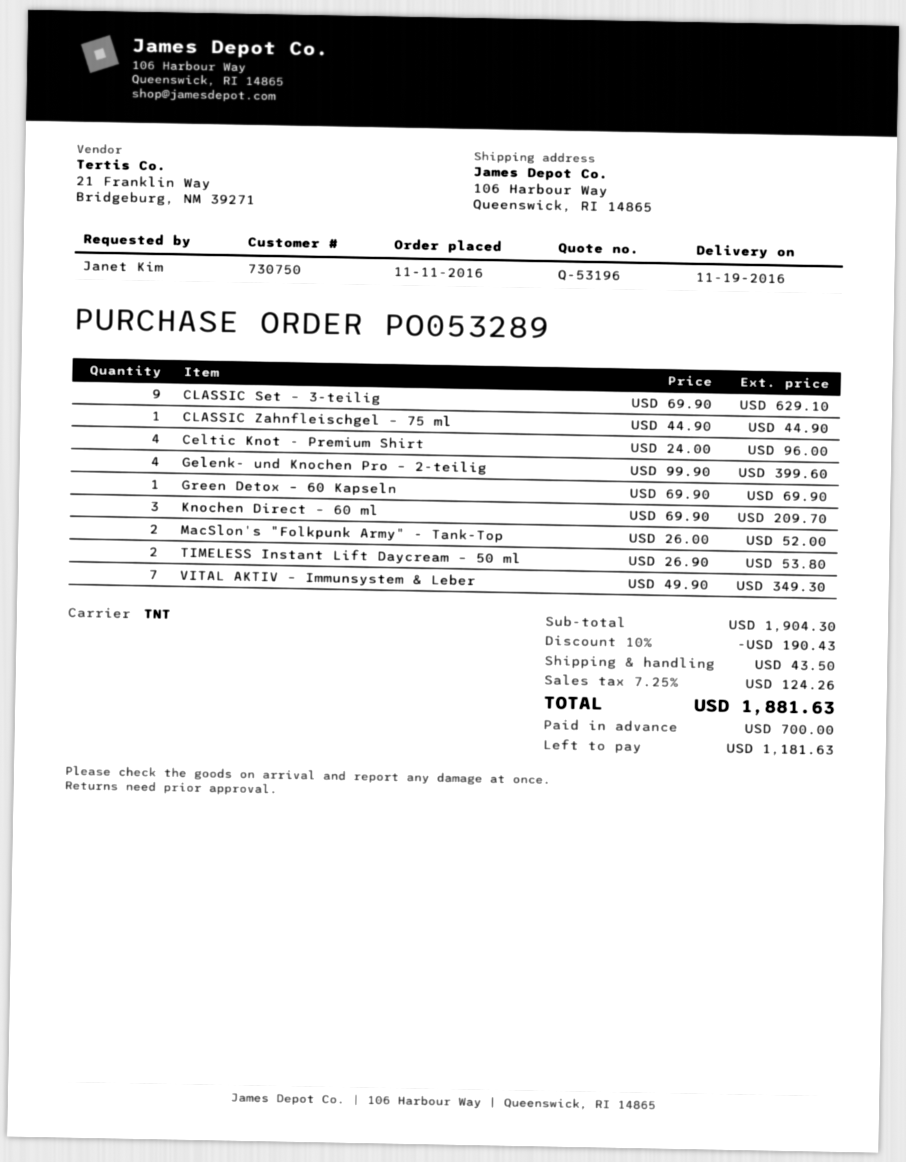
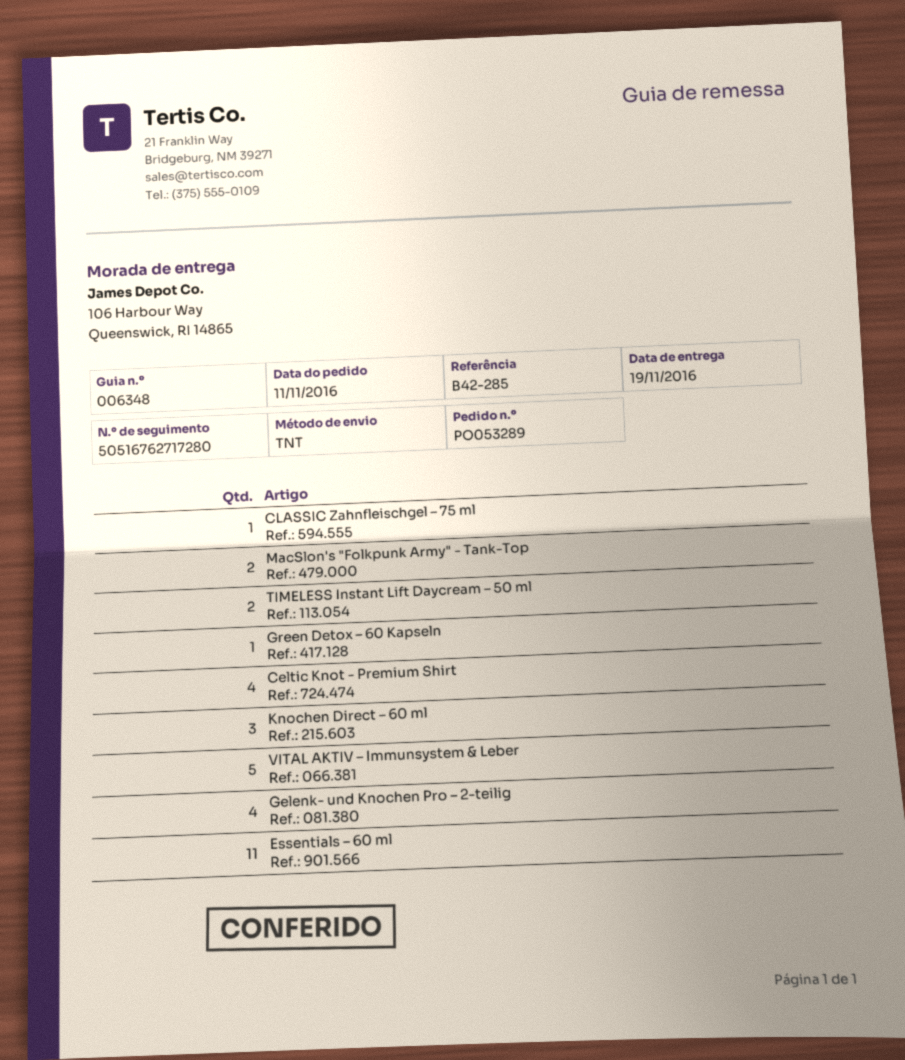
CLASSIC Set – 3-teilig: 9 -> none
VITAL AKTIV – Immunsystem & Leber: 7 -> 5
Essentials – 60 ml: none -> 11

